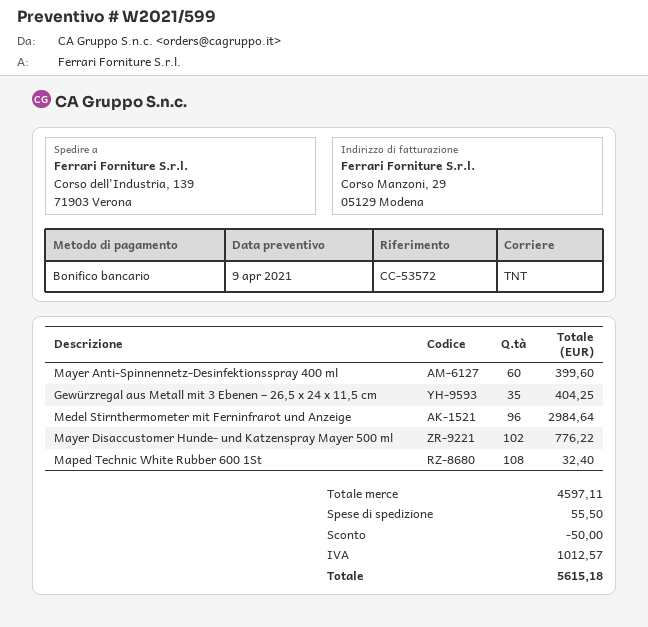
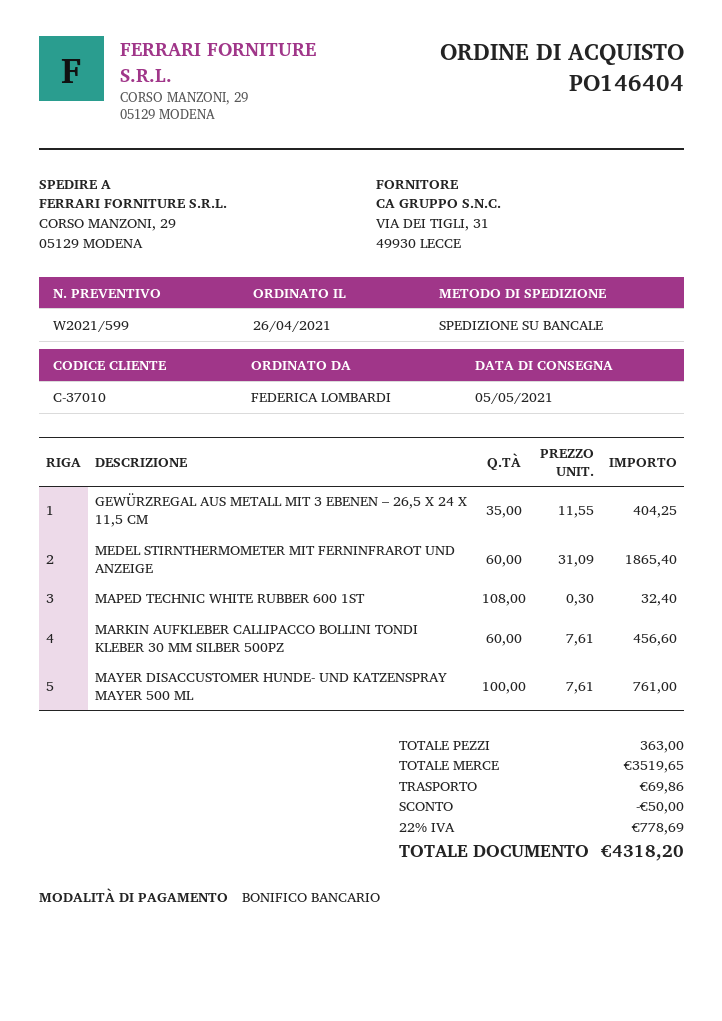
shipping method: TNT -> pallet freight
ship to: Corso dell'Industria, 139, 71903 Verona -> CORSO MANZONI, 29, 05129 MODENA
Mayer Anti-Spinnennetz-Desinfektionsspray 400 ml: 60 for 399.60 -> none
Medel Stirnthermometer mit Ferninfrarot und Anzeige: 96 for 2984.64 -> 60 for 1865.40
Mayer Disaccustomer Hunde- und Katzenspray Mayer 500 ml: 102 for 776.22 -> 100 for 761.00
MARKIN AUFKLEBER CALLIPACCO BOLLINI TONDI KLEBER 30 MM SILBER 500PZ: none -> 60 for 456.60
subtotal: 4597.11 -> 3519.65
shipping: 55.50 -> 69.86
tax: 1012.57 -> 778.69
total: 5615.18 -> 4318.20

